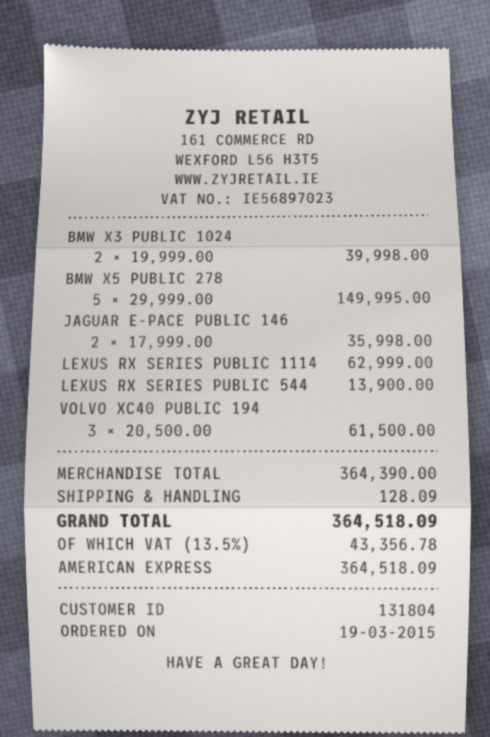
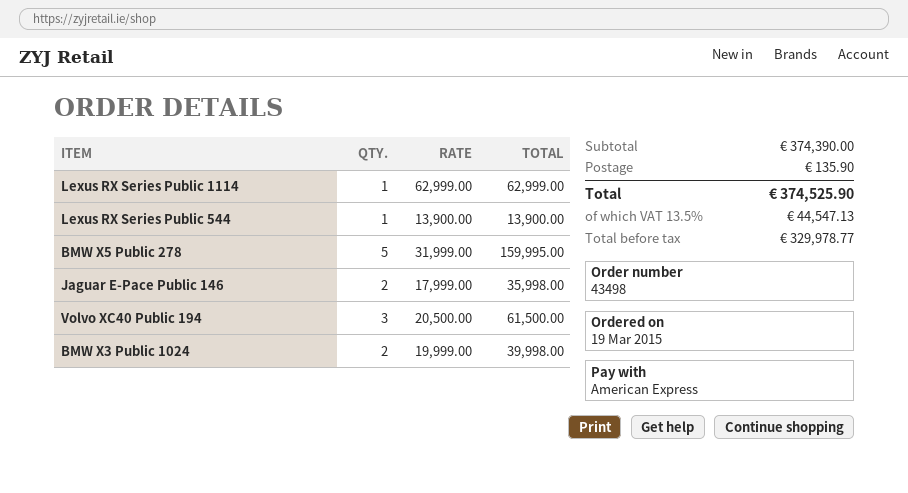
BMW X5 PUBLIC 278: 5 x 29999.00 = 149995.00 -> 5 x 31999.00 = 159995.00
subtotal: 364390.00 -> 374390.00
shipping: 128.09 -> 135.90
tax: 13.5% = 43356.78 -> 13.5% = 44547.13
total: 364518.09 -> 374525.90

